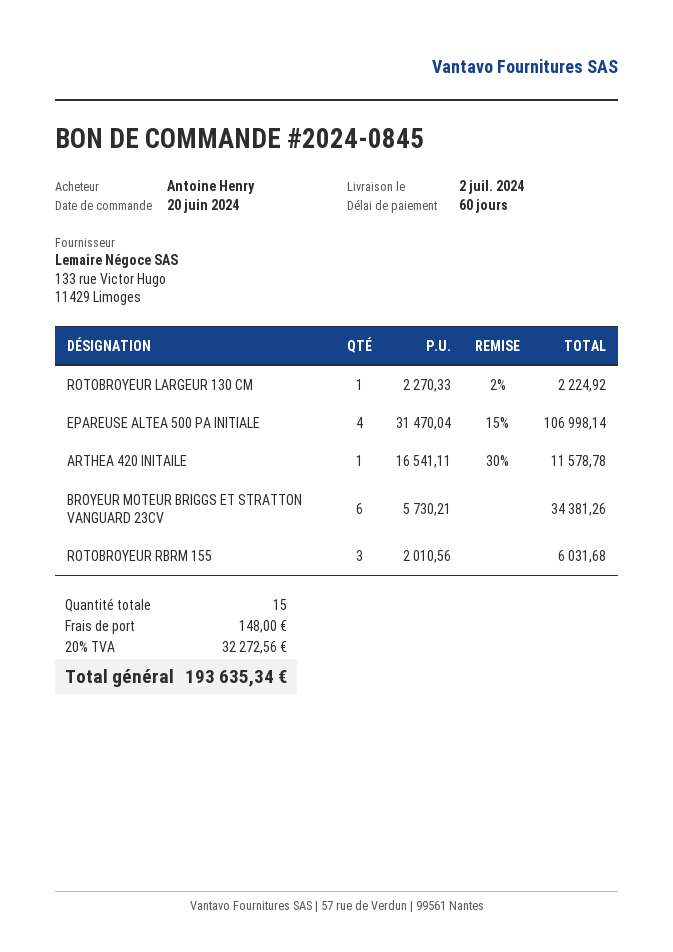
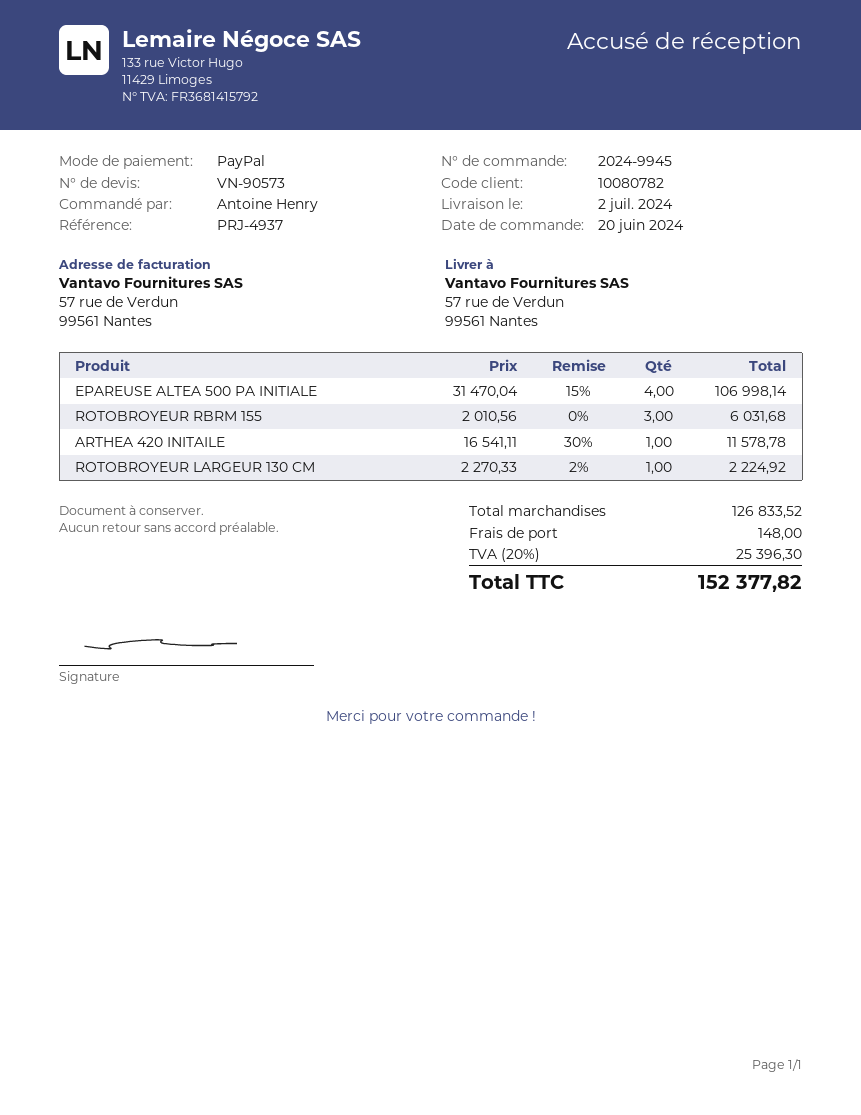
order number: 2024-0845 -> 2024-9945
BROYEUR MOTEUR BRIGGS ET STRATTON VANGUARD 23CV: 6 x 5730.21 = 34381.26 -> none
tax: 20% = 32272.56 -> 20% = 25396.30
total: 193635.34 -> 152377.82

